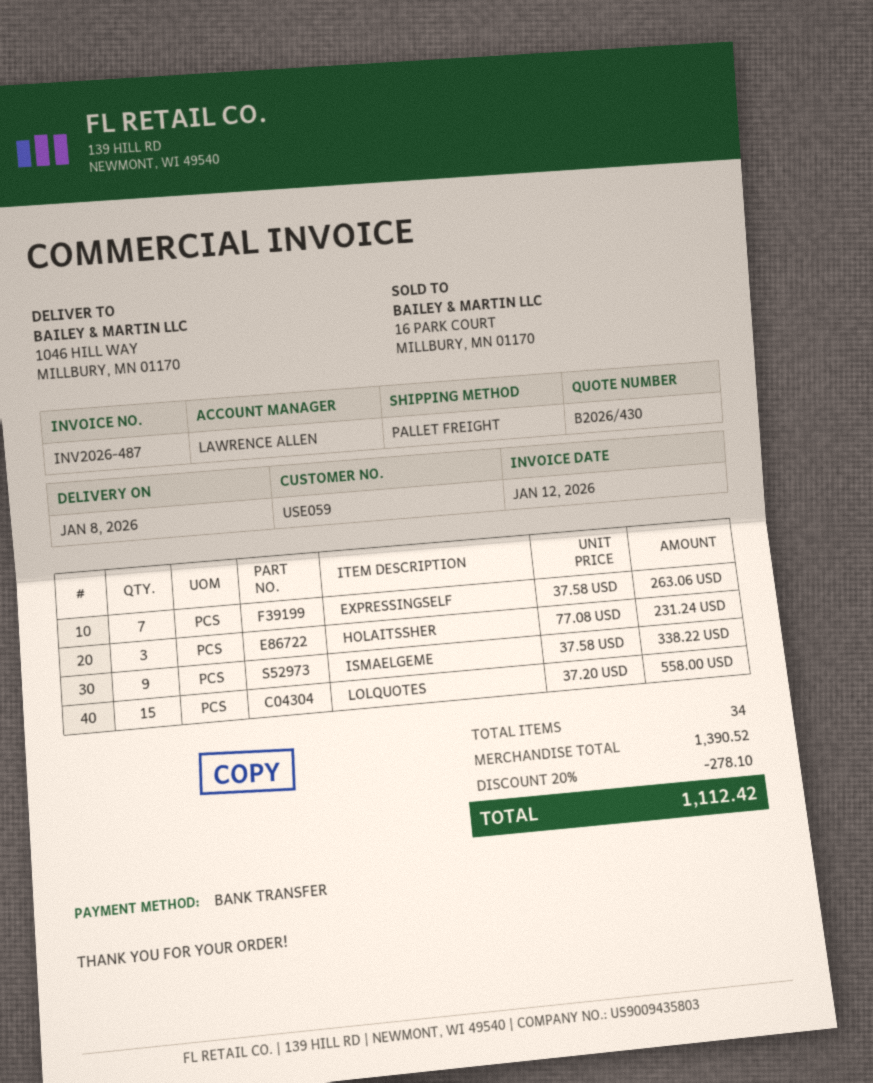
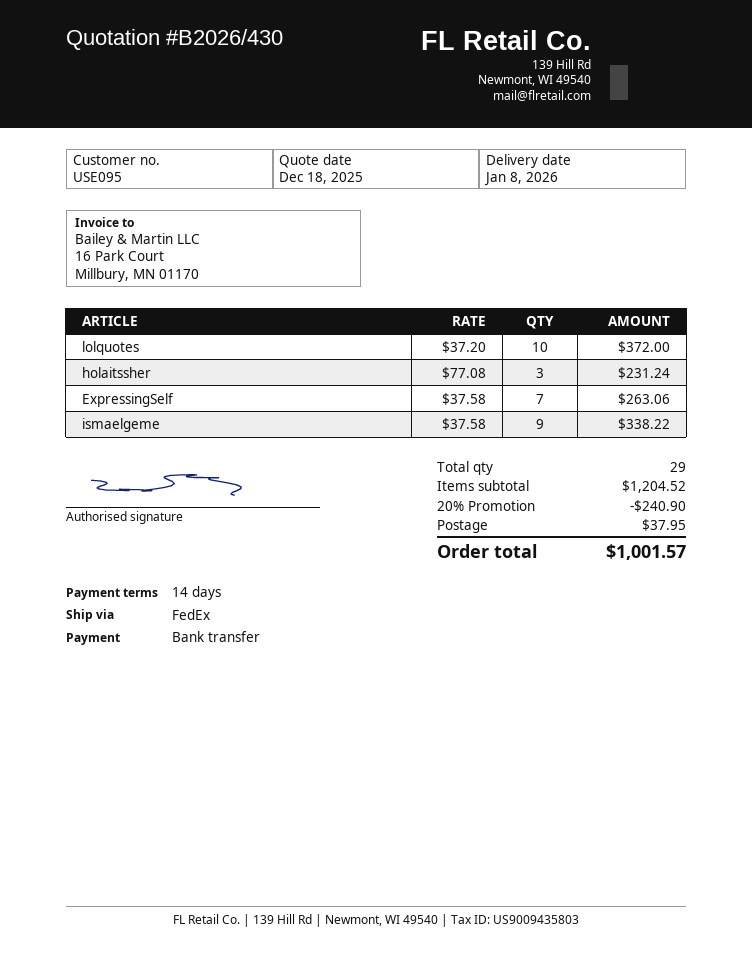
customer number: USE059 -> USE095
shipping method: pallet freight -> FedEx
LOLQUOTES: 15 x 37.20 = 558.00 -> 10 x 37.20 = 372.00
total quantity: 34 -> 29
subtotal: 1390.52 -> 1204.52
discount: 20% = 278.10 -> 20% = 240.90
shipping: none -> 37.95
total: 1112.42 -> 1001.57

